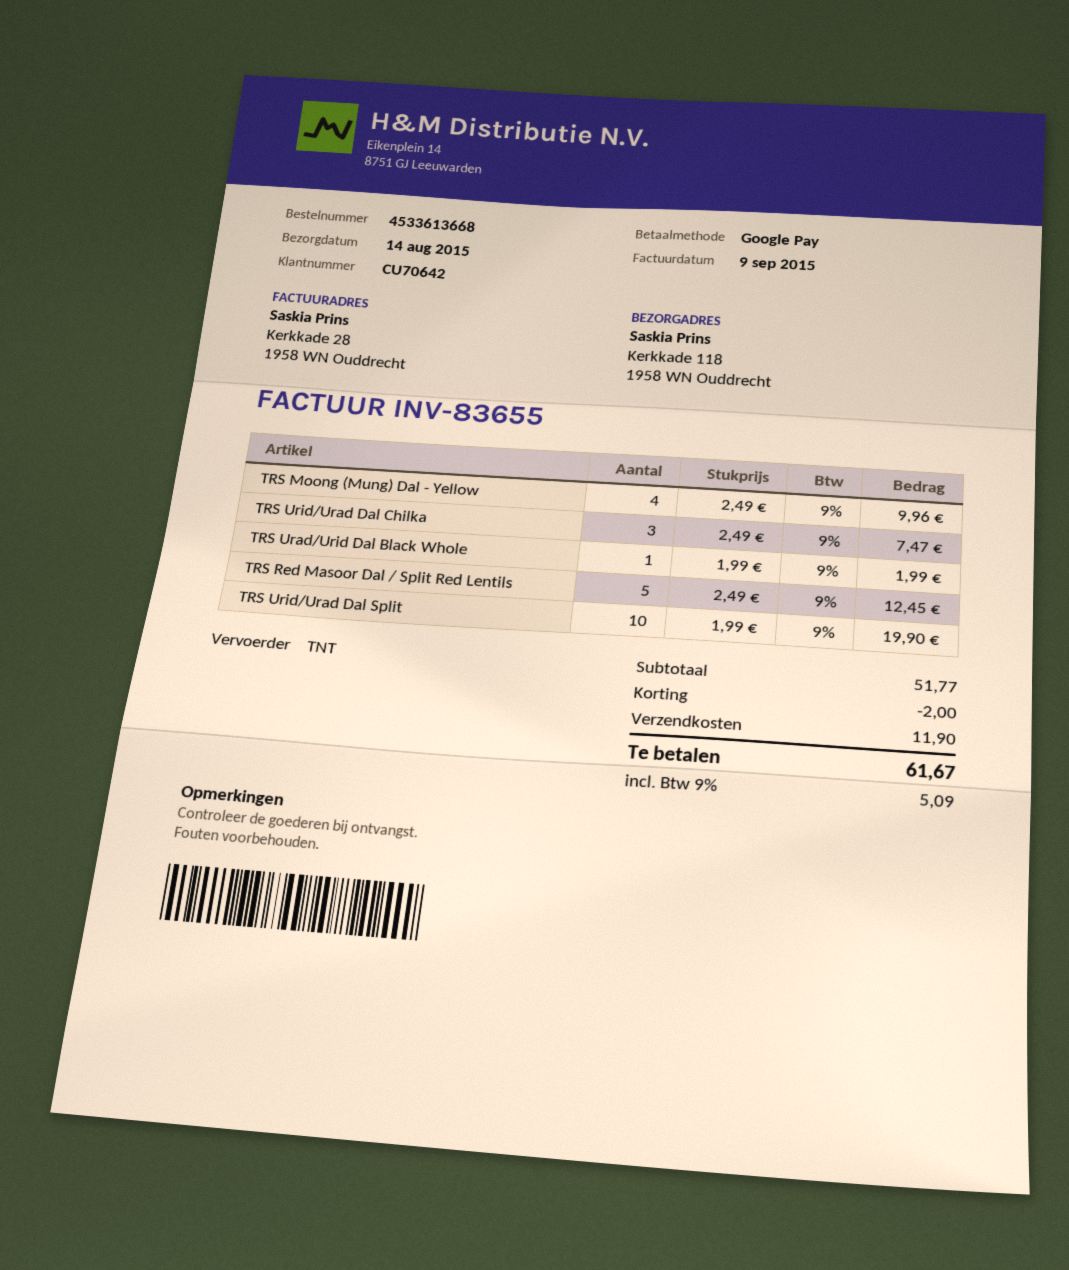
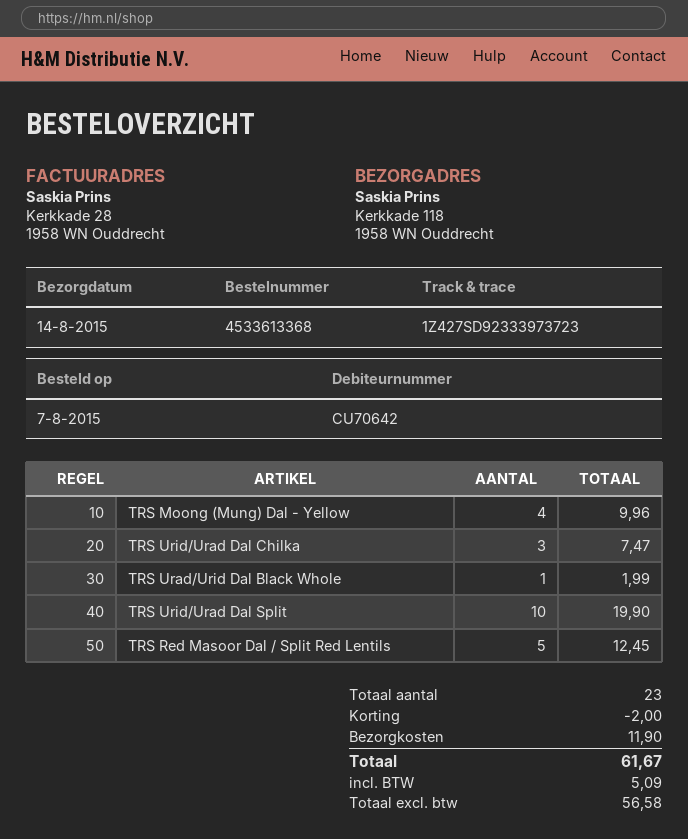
order number: 4533613668 -> 4533613368

